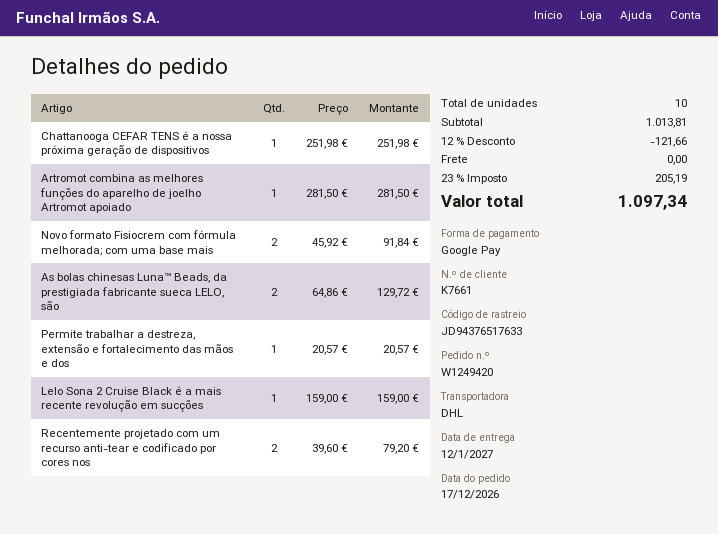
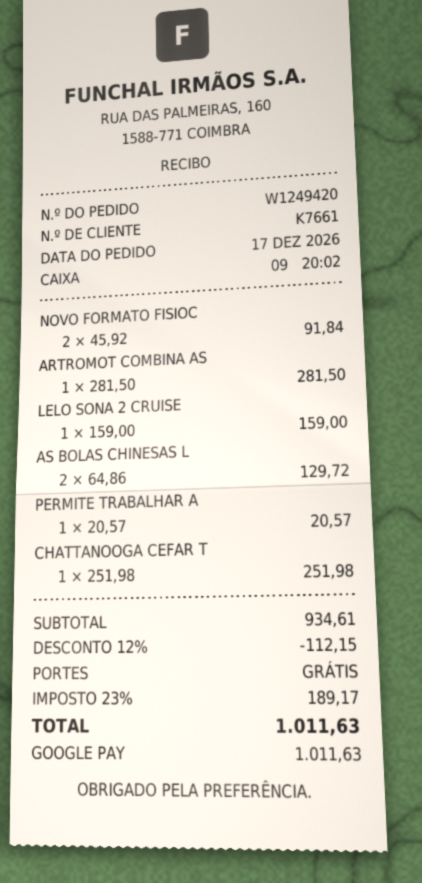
Recentemente projetado com um recurso anti-tear e codificado por cores nos: 2 x 39.60 = 79.20 -> none
subtotal: 1013.81 -> 934.61
discount: 12% = 121.66 -> 12% = 112.15
tax: 23% = 205.19 -> 23% = 189.17
total: 1097.34 -> 1011.63

